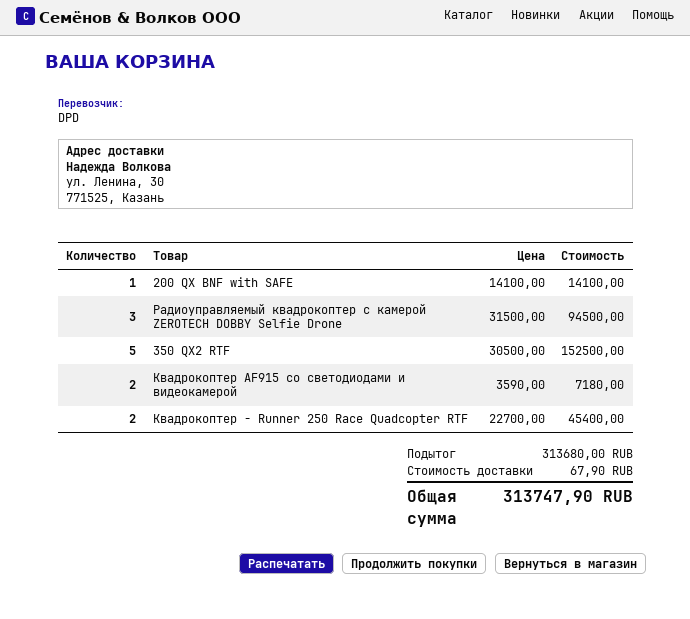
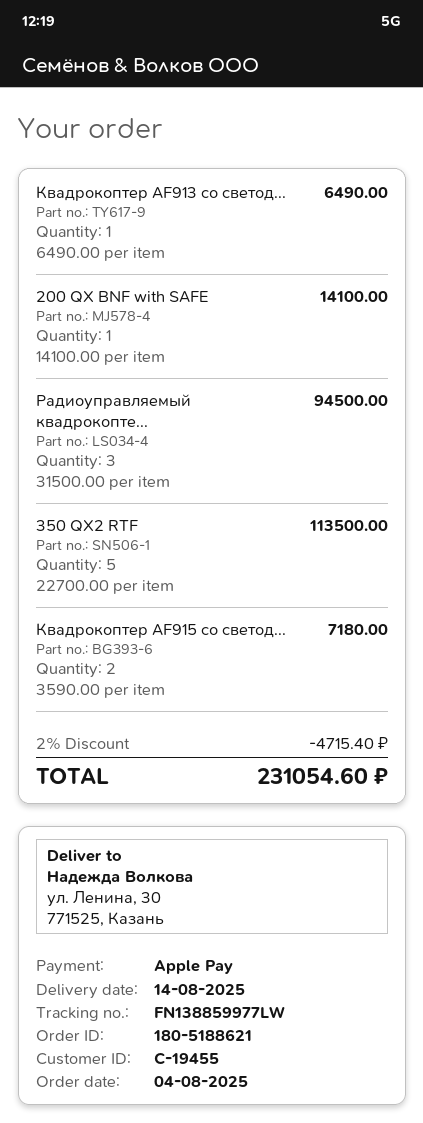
350 QX2 RTF: 5 x 30500.00 = 152500.00 -> 5 x 22700.00 = 113500.00
Квадрокоптер - Runner 250 Race Quadcopter RTF: 2 x 22700.00 = 45400.00 -> none
Квадрокоптер AF913 со светод...: none -> 1 x 6490.00 = 6490.00
discount: none -> 2% = 4715.40
shipping: 67.90 -> none
total: 313747.90 -> 231054.60

